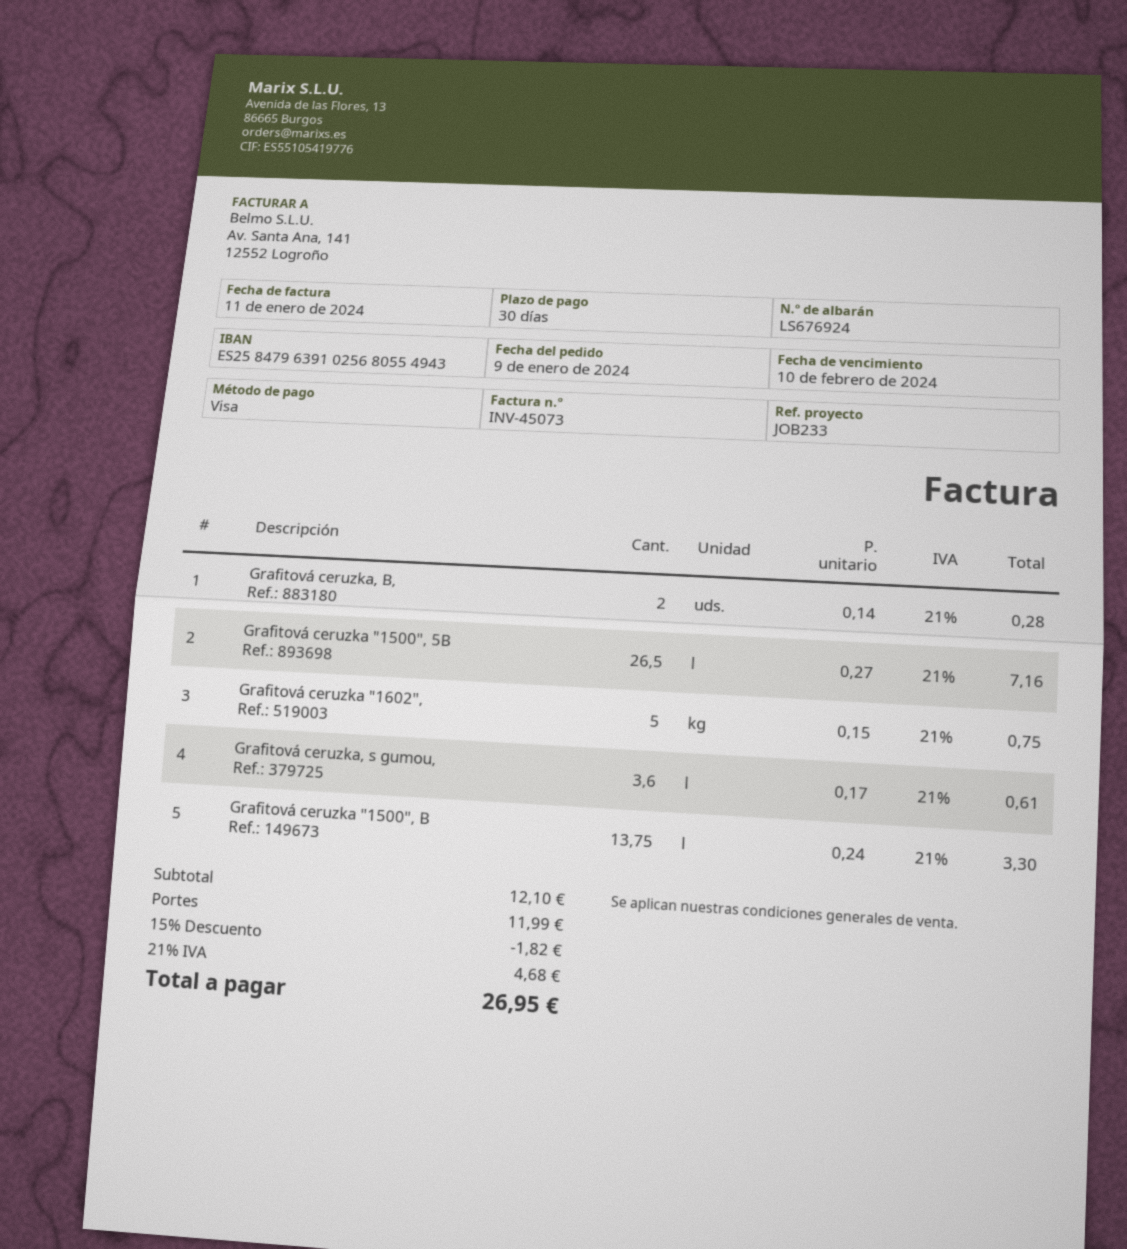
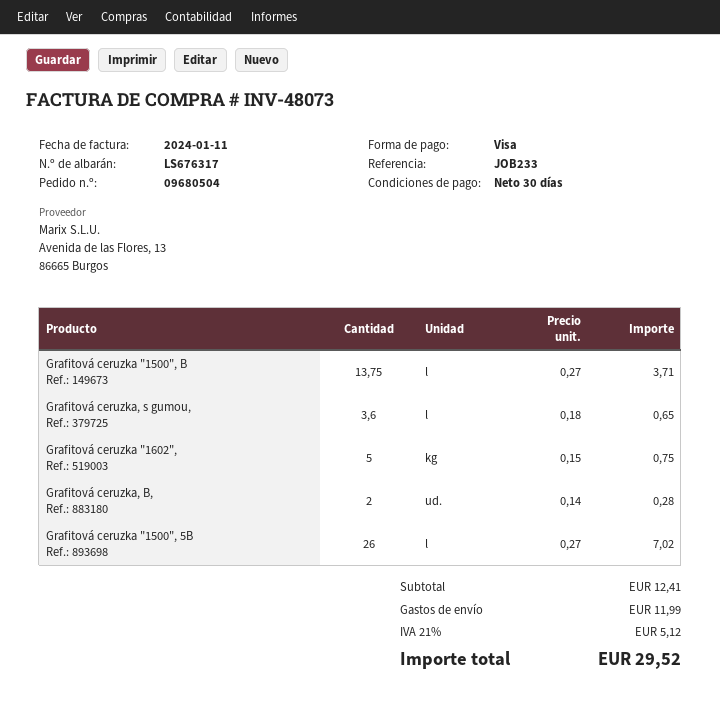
delivery note number: LS676924 -> LS676317
invoice number: INV-45073 -> INV-48073
Grafitová ceruzka "1500", 5B: 26.5 x 0.27 = 7.16 -> 26 x 0.27 = 7.02
Grafitová ceruzka, s gumou,: 3.6 x 0.17 = 0.61 -> 3.6 x 0.18 = 0.65
Grafitová ceruzka "1500", B: 13.75 x 0.24 = 3.30 -> 13.75 x 0.27 = 3.71
subtotal: 12.10 -> 12.41
discount: 15% = 1.82 -> none
tax: 21% = 4.68 -> 21% = 5.12
total: 26.95 -> 29.52

